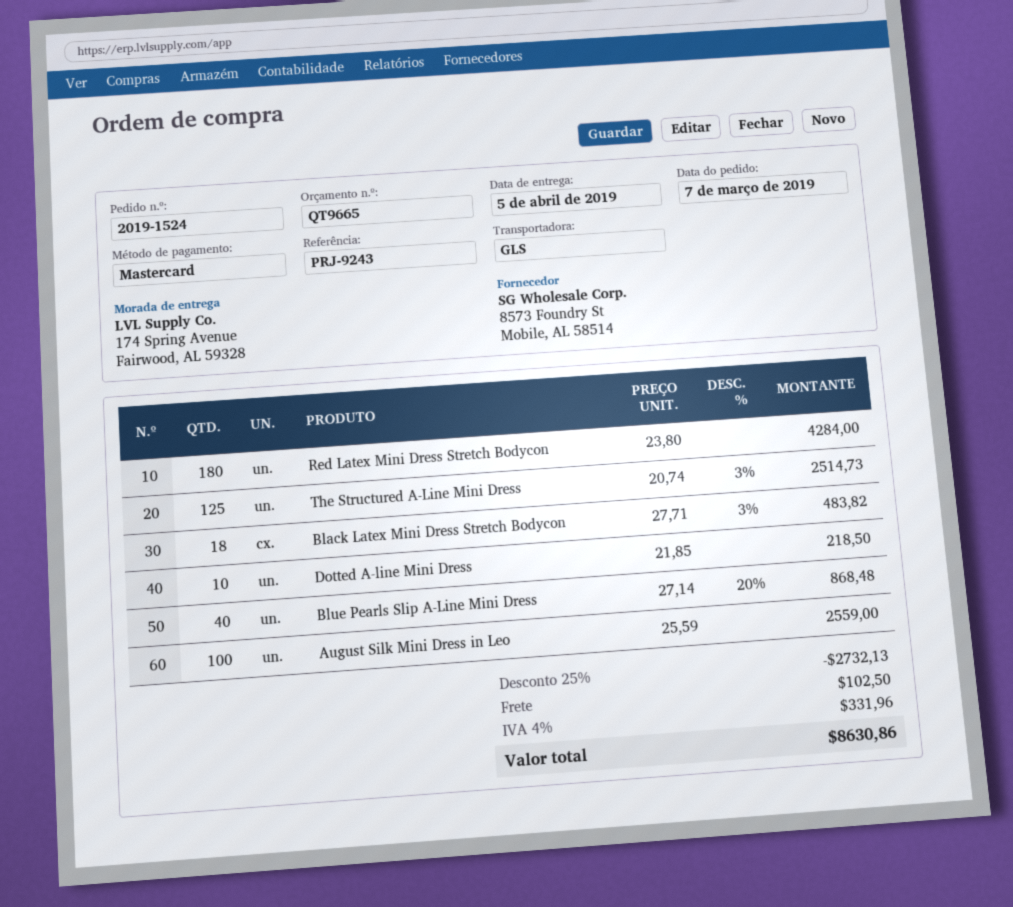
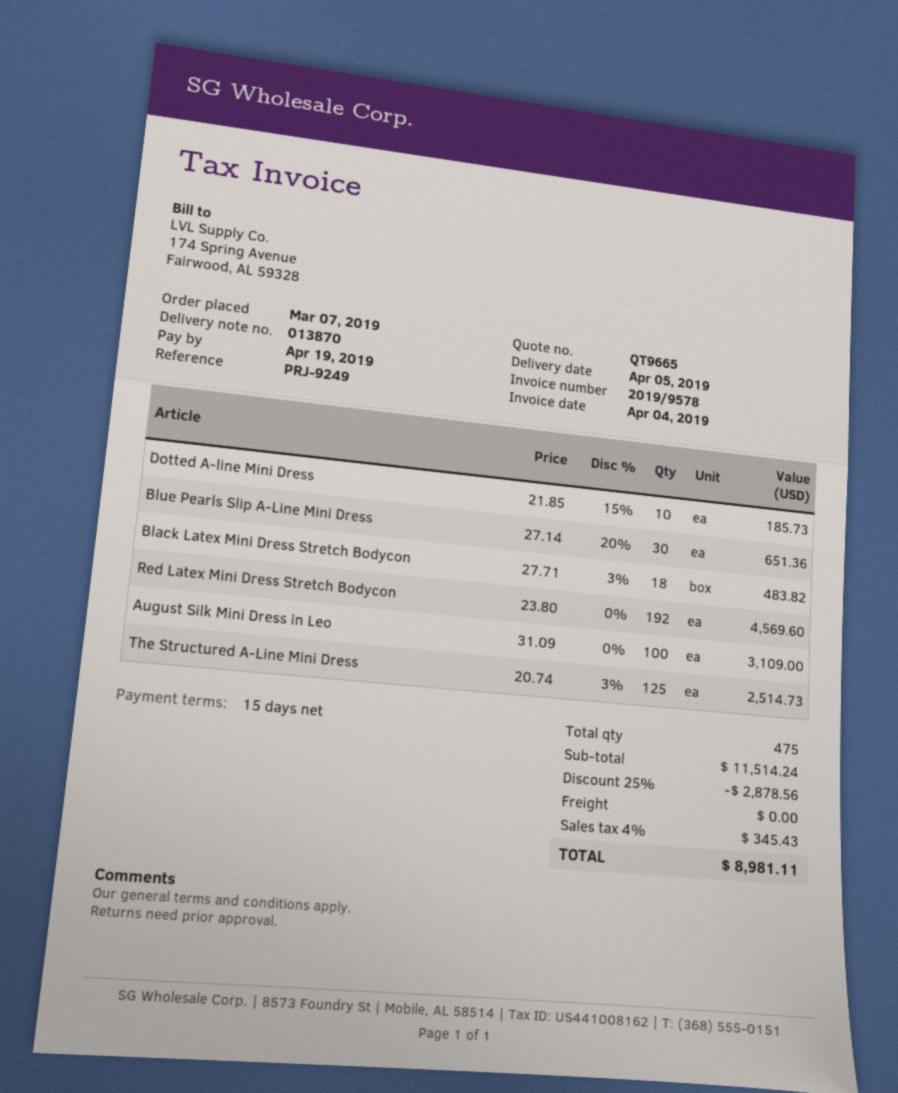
reference: PRJ-9243 -> PRJ-9249
Red Latex Mini Dress Stretch Bodycon: 180 x 23.80 = 4284.00 -> 192 x 23.80 = 4569.60
Dotted A-line Mini Dress: 10 x 21.85 = 218.50 -> 10 x 21.85 - 15% = 185.73
Blue Pearls Slip A-Line Mini Dress: 40 x 27.14 - 20% = 868.48 -> 30 x 27.14 - 20% = 651.36
August Silk Mini Dress in Leo: 100 x 25.59 = 2559.00 -> 100 x 31.09 = 3109.00
discount: 25% = 2732.13 -> 25% = 2878.56
shipping: 102.50 -> 0.00
tax: 4% = 331.96 -> 4% = 345.43
total: 8630.86 -> 8981.11

